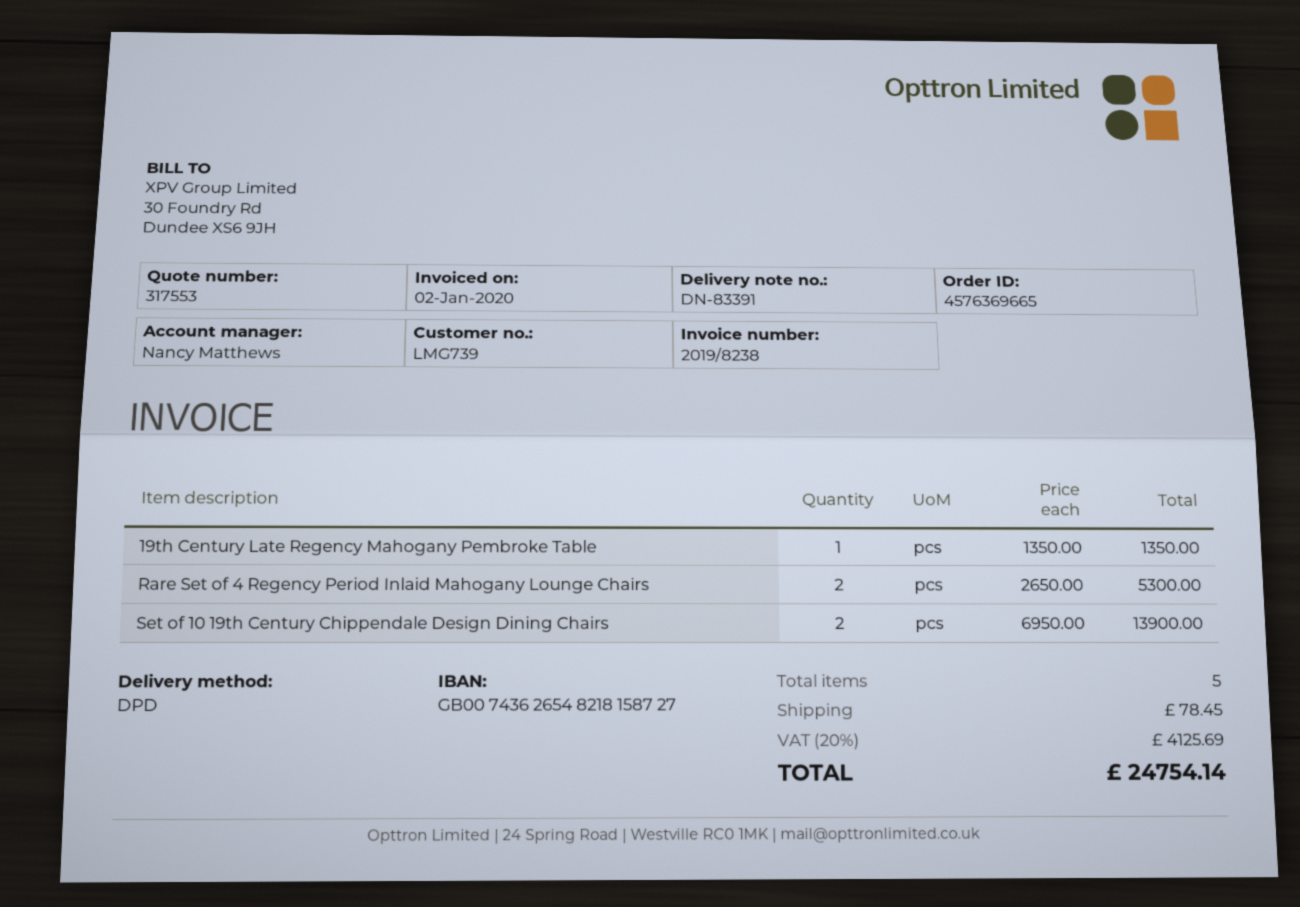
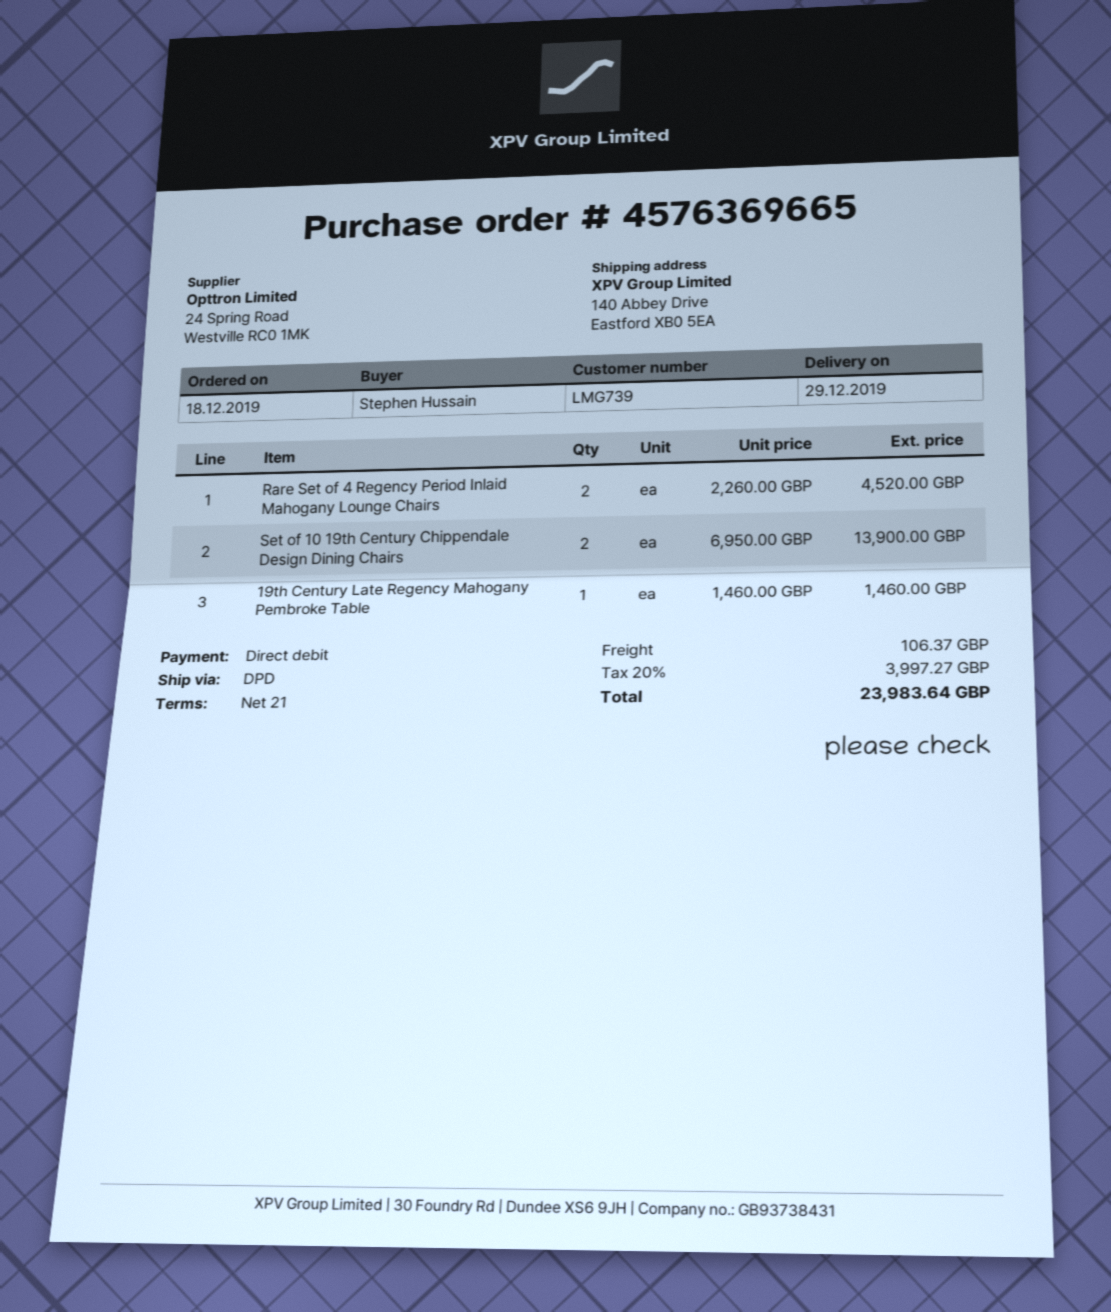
19th Century Late Regency Mahogany Pembroke Table: 1 x 1350.00 = 1350.00 -> 1 x 1460.00 = 1460.00
Rare Set of 4 Regency Period Inlaid Mahogany Lounge Chairs: 2 x 2650.00 = 5300.00 -> 2 x 2260.00 = 4520.00
shipping: 78.45 -> 106.37
tax: 20% = 4125.69 -> 20% = 3997.27
total: 24754.14 -> 23983.64

